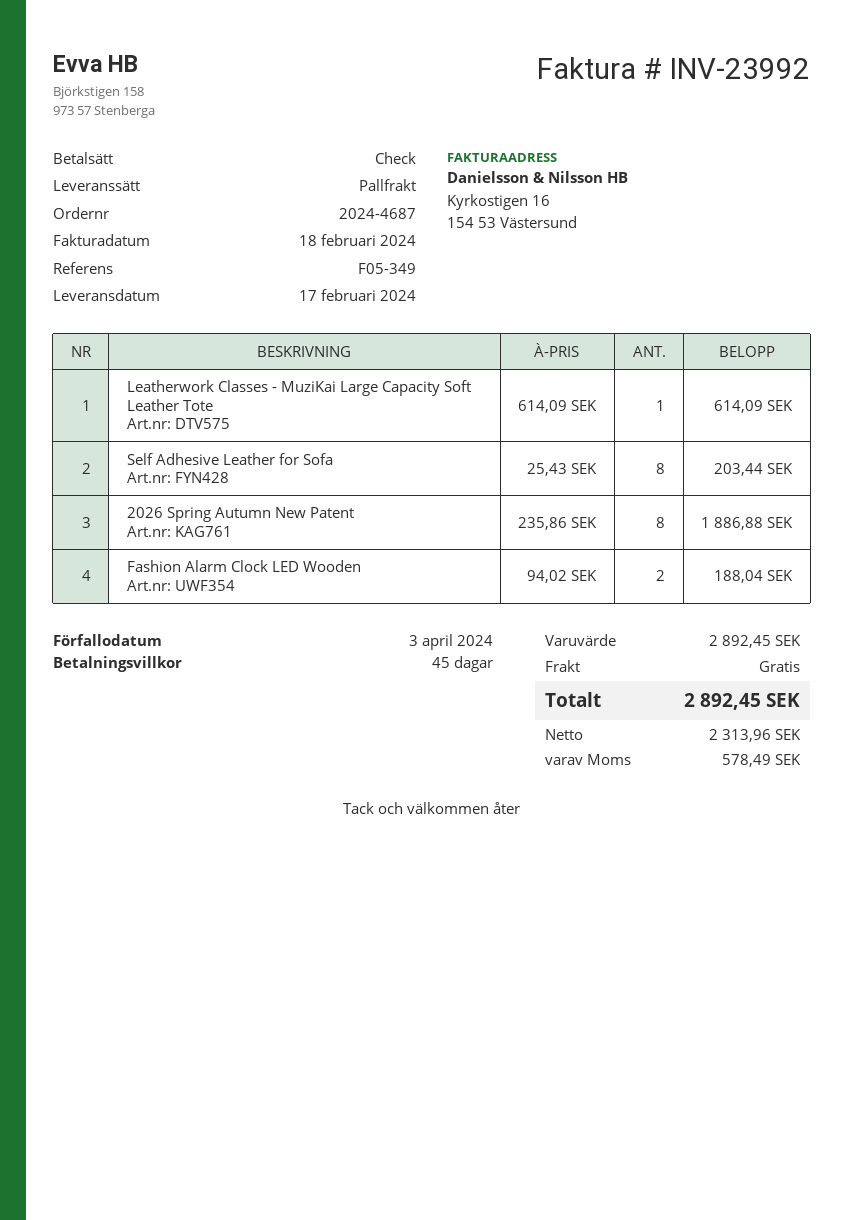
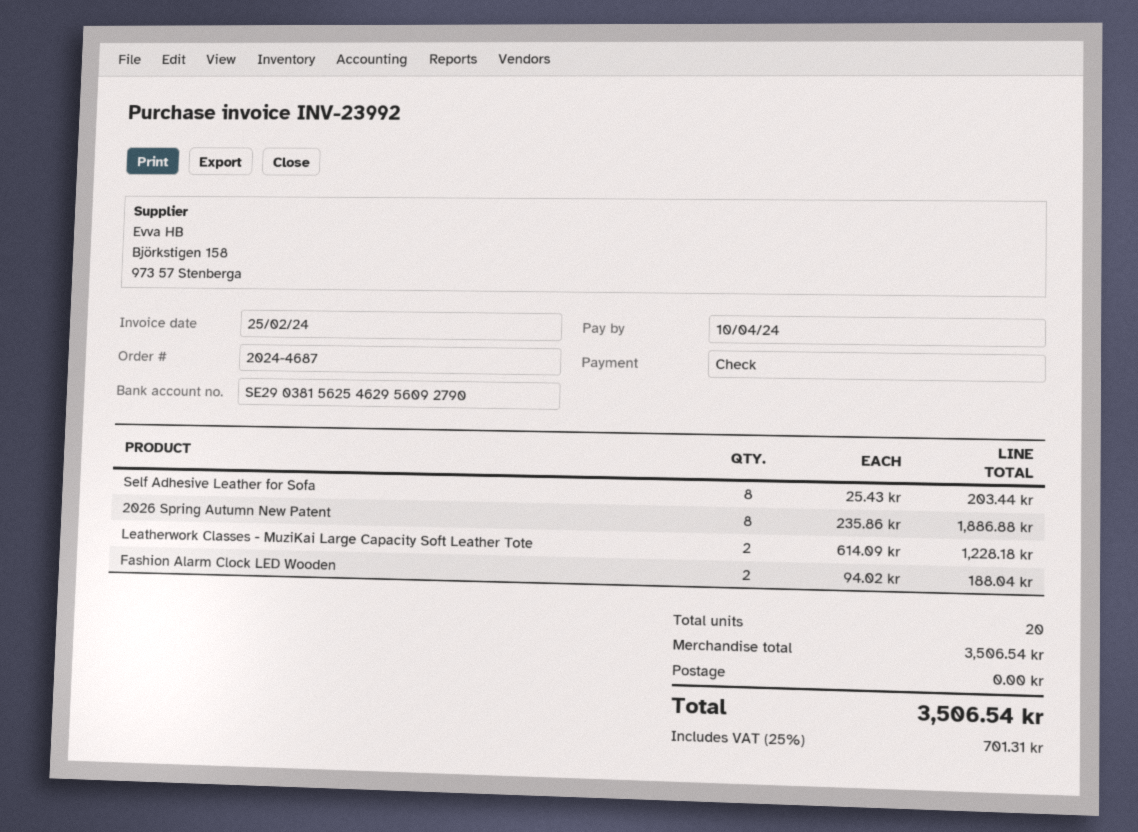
invoice date: 2024-02-18 -> 2024-02-25
due date: 2024-04-03 -> 2024-04-10
Leatherwork Classes - MuziKai Large Capacity Soft Leather Tote: 1 x 614.09 = 614.09 -> 2 x 614.09 = 1228.18
subtotal: 2892.45 -> 3506.54
tax: 578.49 -> 701.31
total: 2892.45 -> 3506.54

